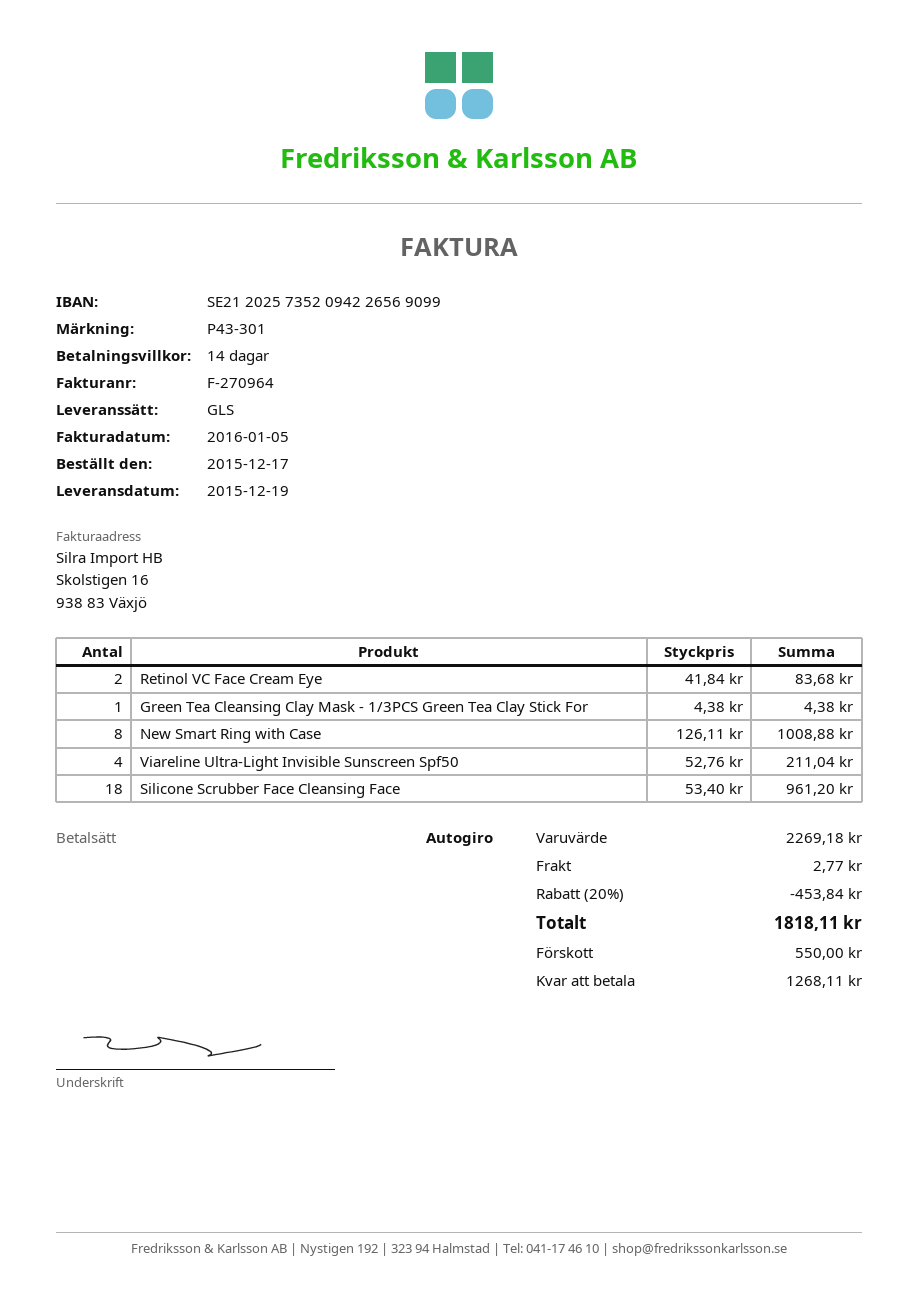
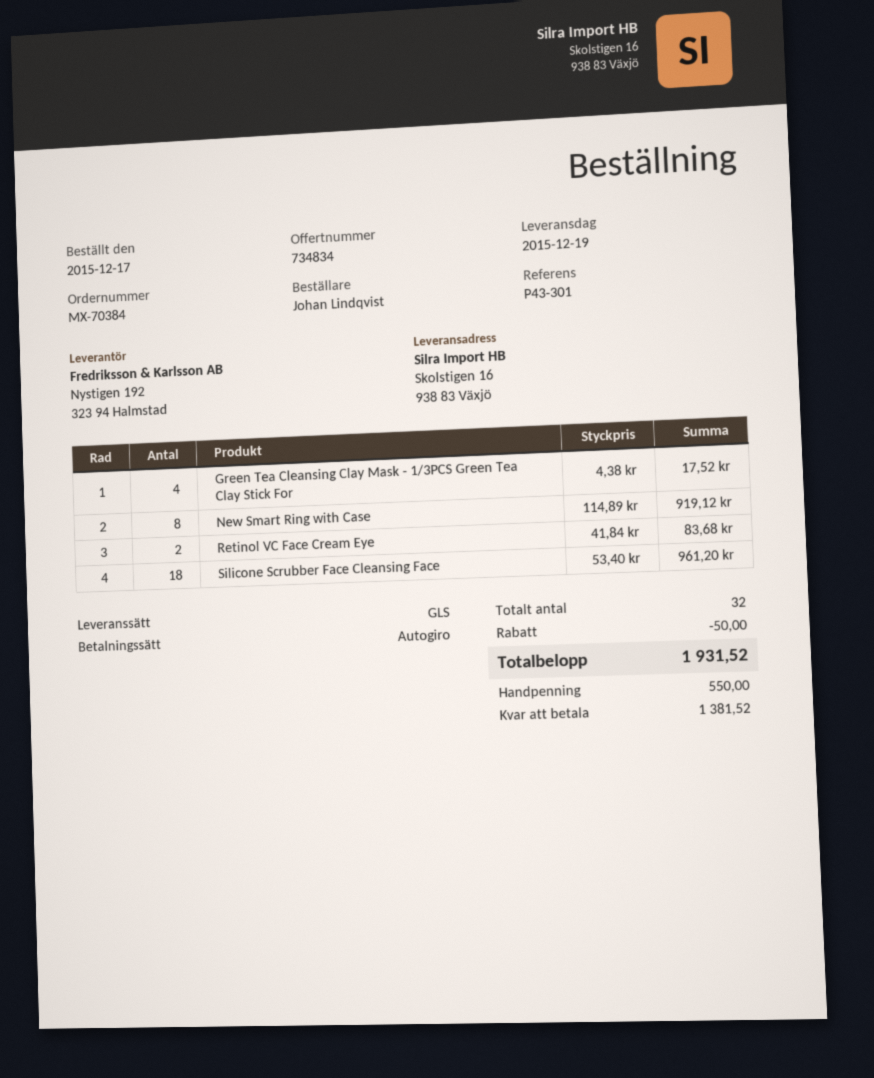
Green Tea Cleansing Clay Mask - 1/3PCS Green Tea Clay Stick For: 1 x 4.38 = 4.38 -> 4 x 4.38 = 17.52
New Smart Ring with Case: 8 x 126.11 = 1008.88 -> 8 x 114.89 = 919.12
Viareline Ultra-Light Invisible Sunscreen Spf50: 4 x 52.76 = 211.04 -> none
discount: 453.84 -> 50.00
shipping: 2.77 -> none
total: 1818.11 -> 1931.52
balance: 1268.11 -> 1381.52

